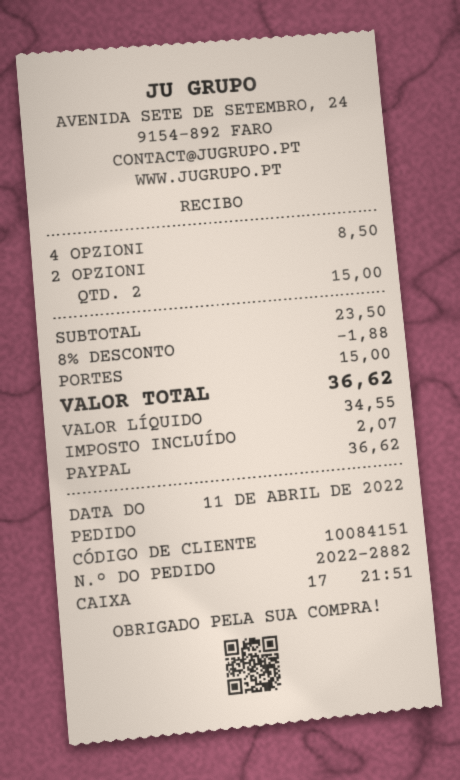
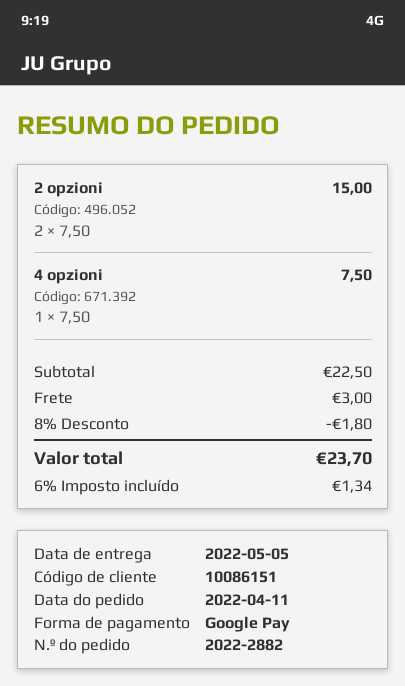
customer number: 10084151 -> 10086151
payment method: PayPal -> Google Pay
4 OPZIONI: 1 for 8.50 -> 1 for 7.50
subtotal: 23.50 -> 22.50
discount: 8% = 1.88 -> 8% = 1.80
shipping: 15.00 -> 3.00
tax: 2.07 -> 1.34
total: 36.62 -> 23.70

